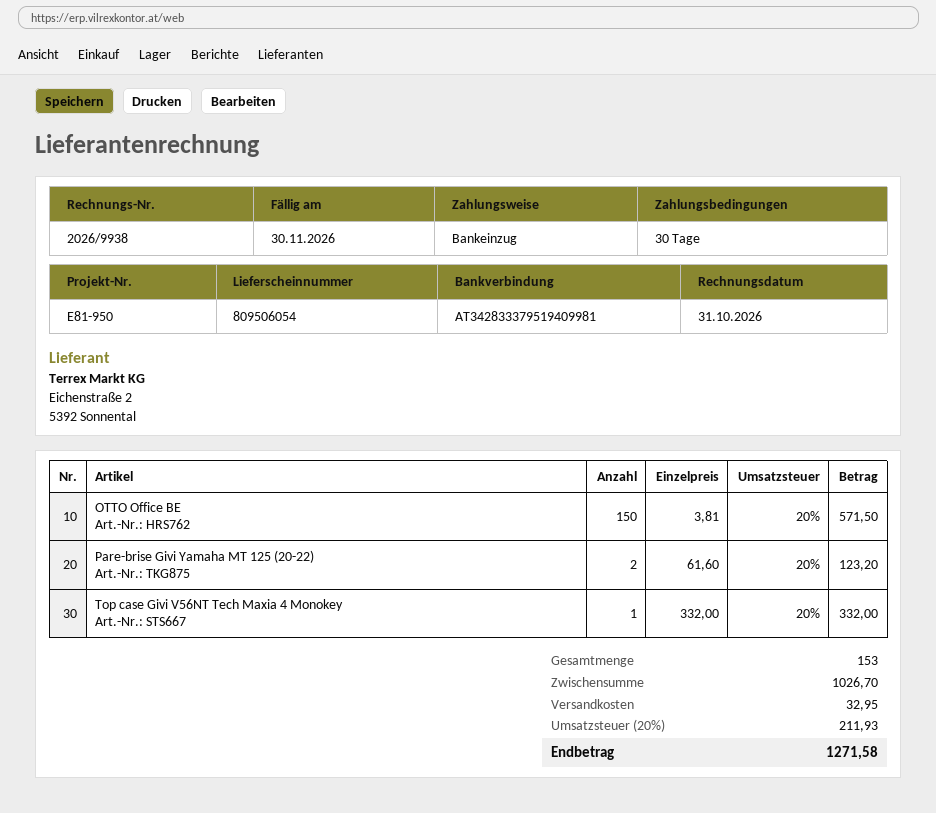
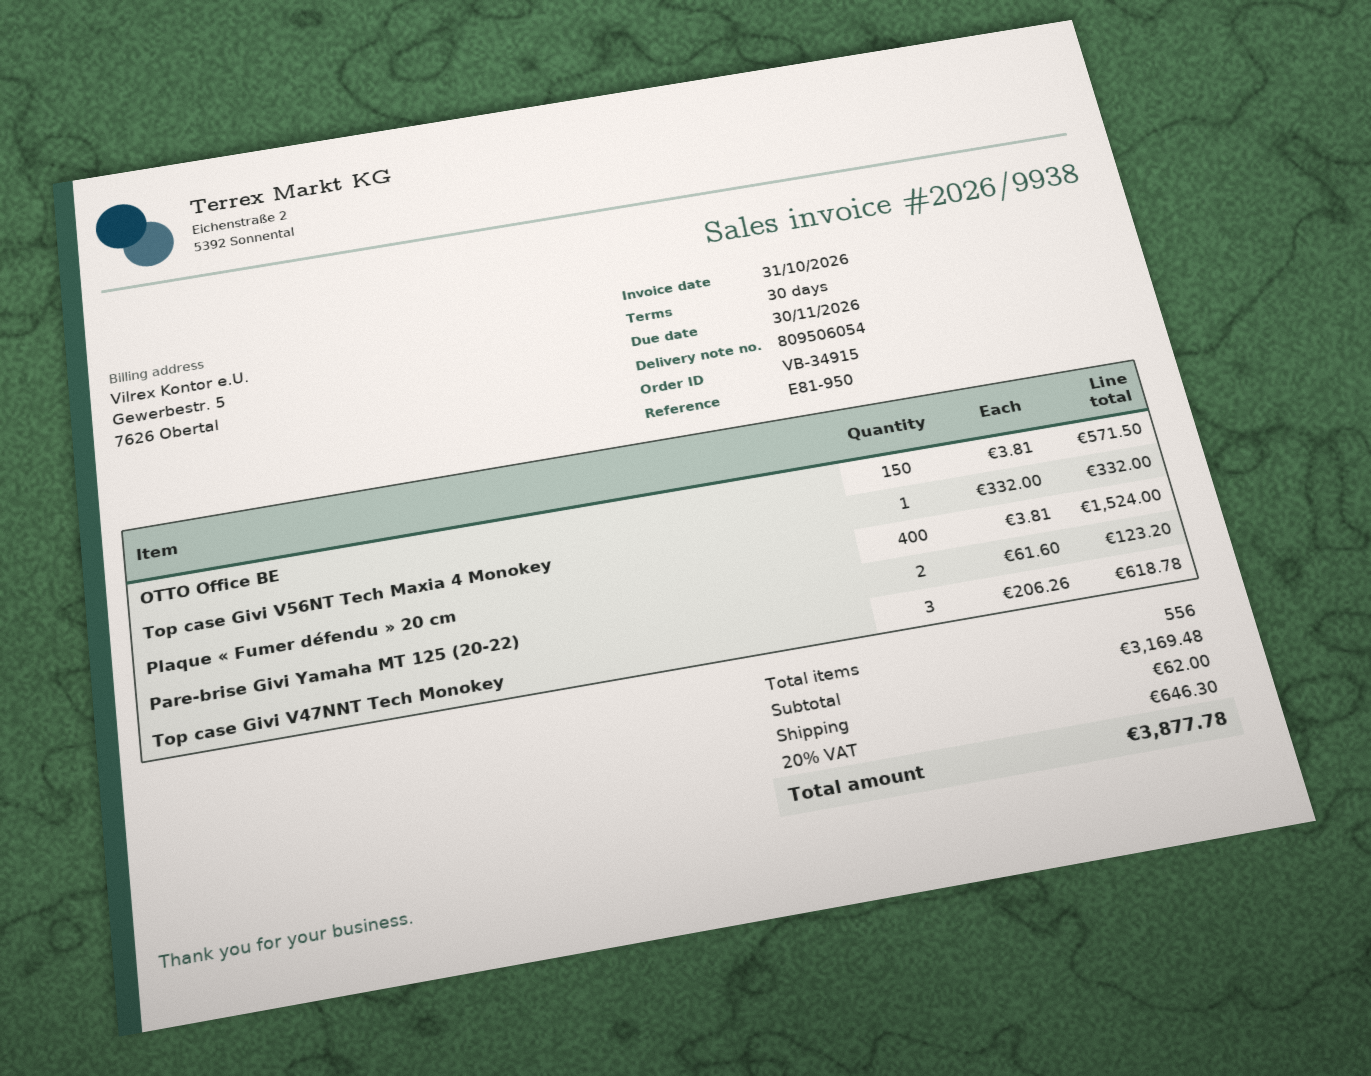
Plaque « Fumer défendu » 20 cm: none -> 400 x 3.81 = 1524.00
Top case Givi V47NNT Tech Monokey: none -> 3 x 206.26 = 618.78
total quantity: 153 -> 556
subtotal: 1026.70 -> 3169.48
shipping: 32.95 -> 62.00
tax: 20% = 211.93 -> 20% = 646.30
total: 1271.58 -> 3877.78

